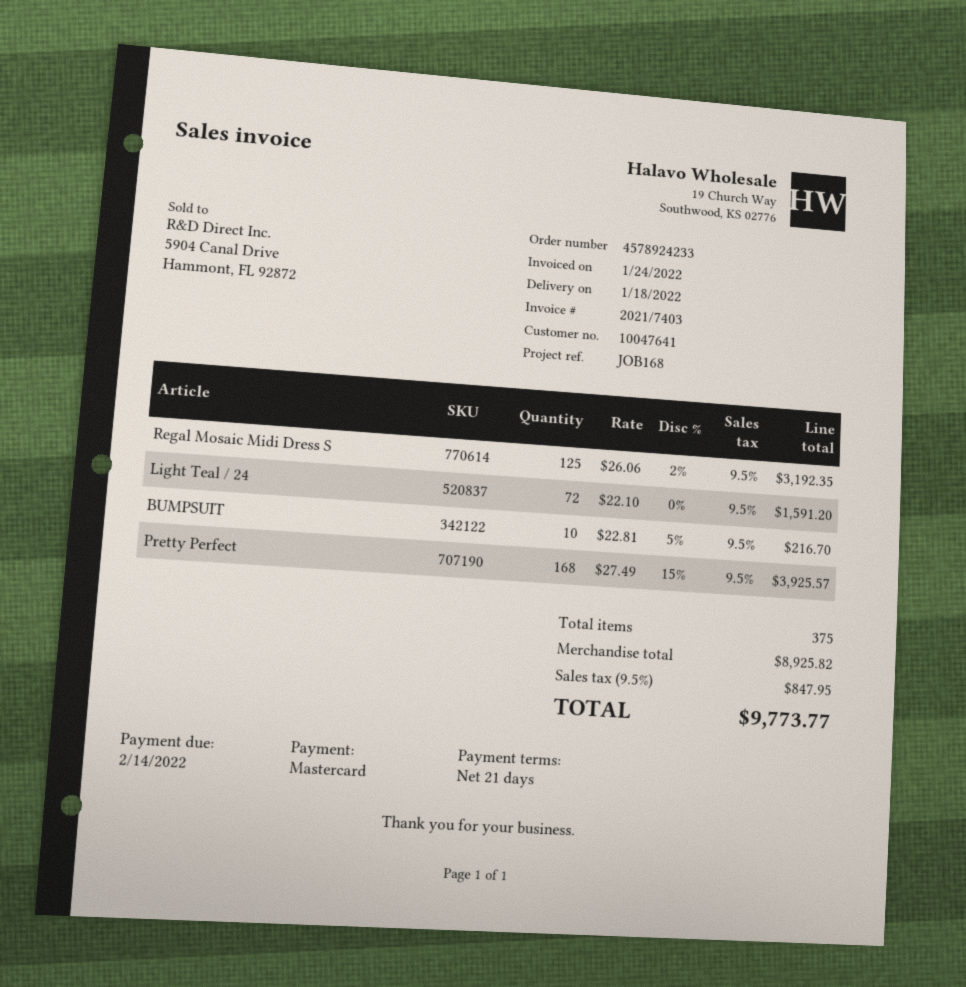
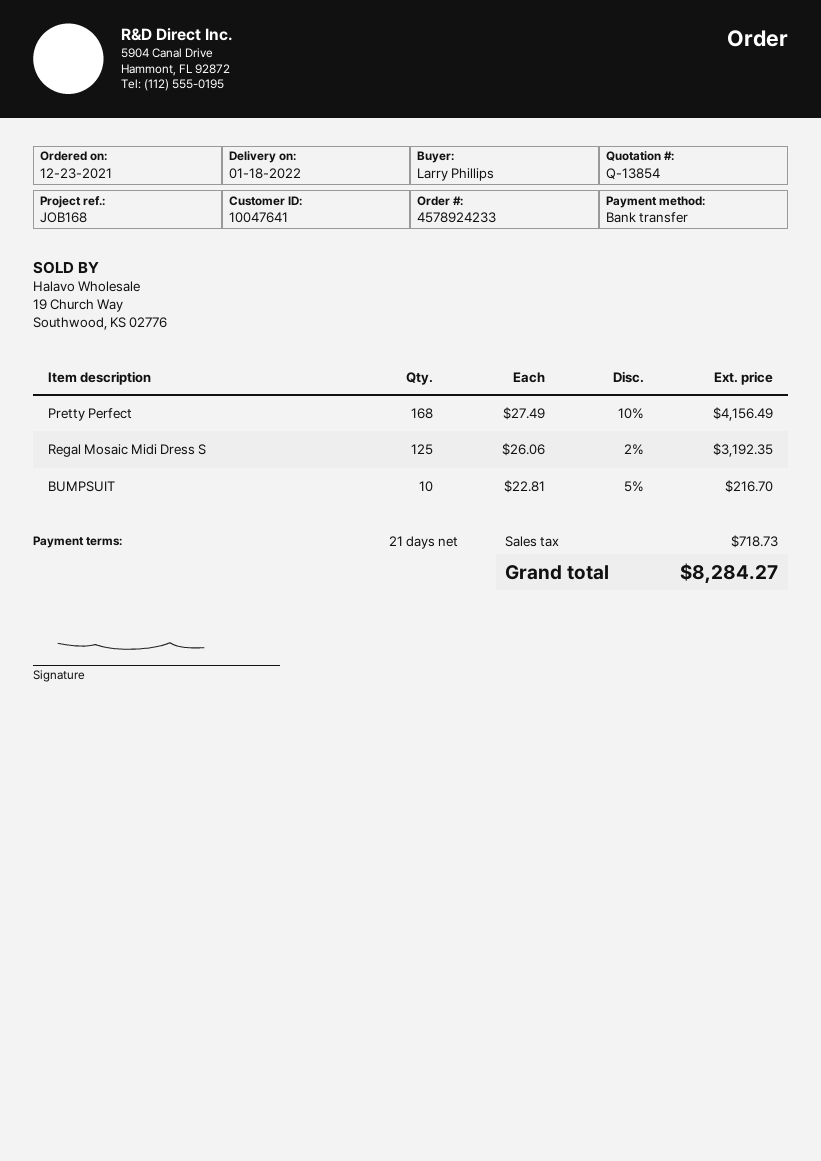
payment method: Mastercard -> bank transfer
Light Teal / 24: 72 x 22.10 = 1591.20 -> none
Pretty Perfect: 168 x 27.49 - 15% = 3925.57 -> 168 x 27.49 - 10% = 4156.49
tax: 847.95 -> 718.73
total: 9773.77 -> 8284.27

